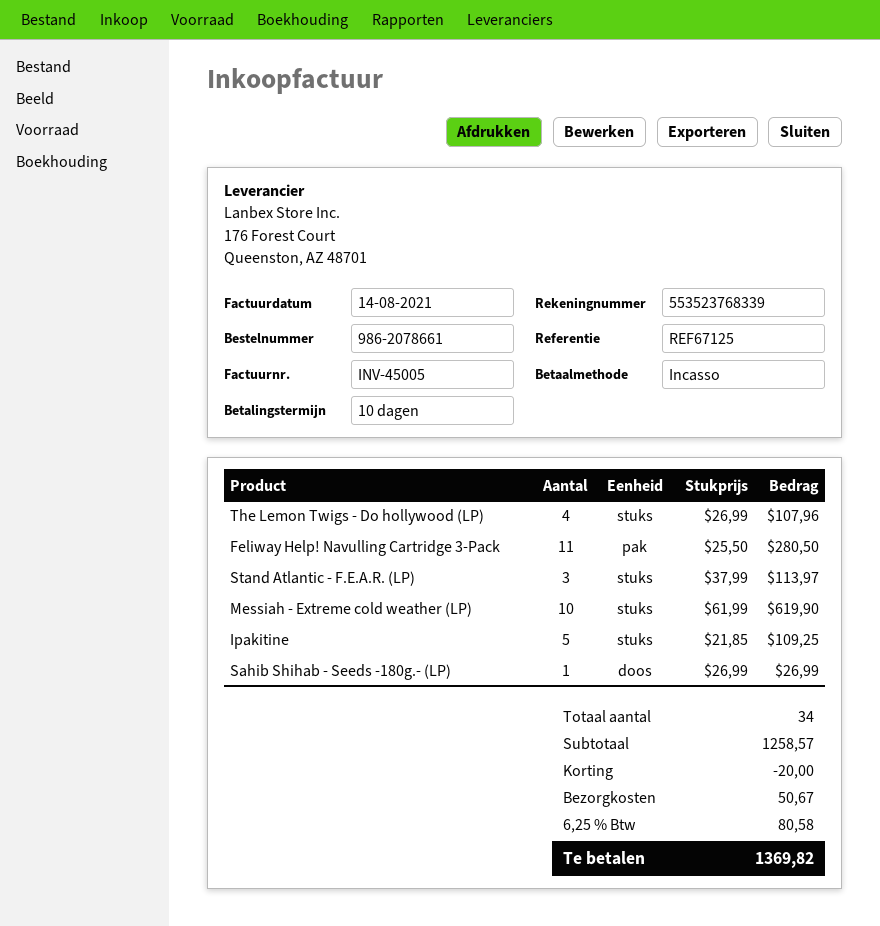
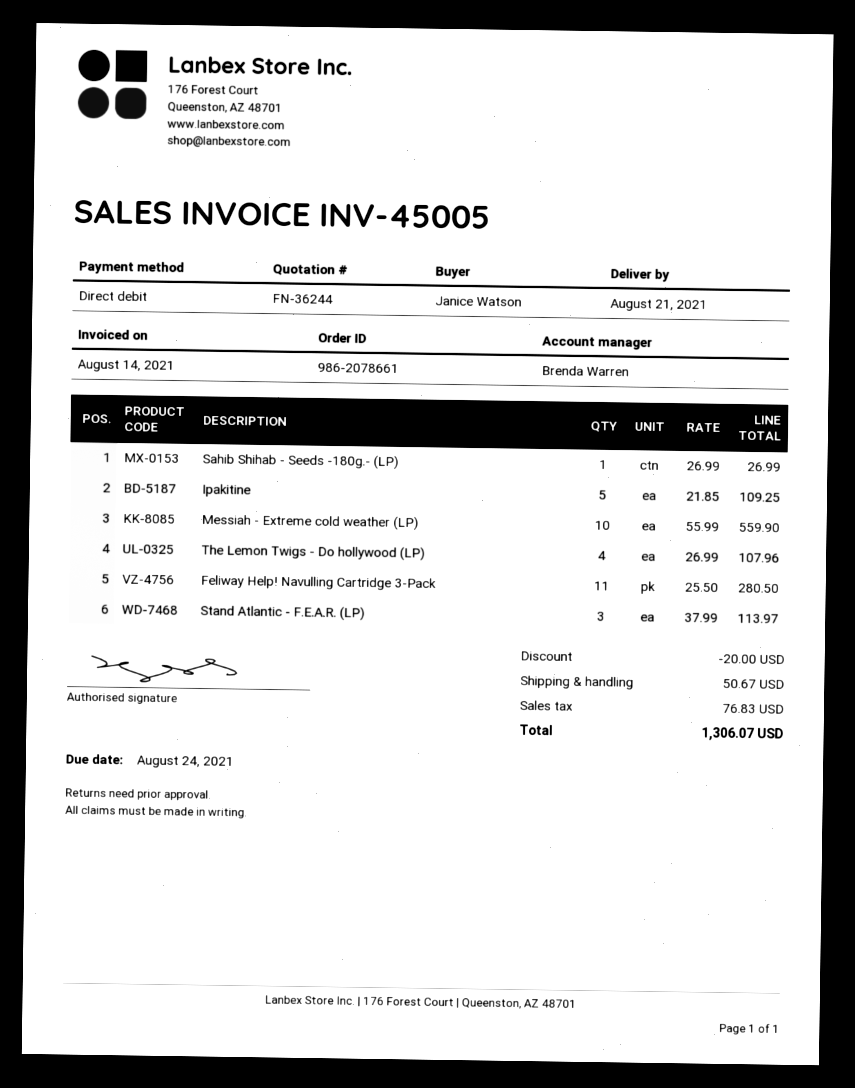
Messiah - Extreme cold weather (LP): 10 x 61.99 = 619.90 -> 10 x 55.99 = 559.90
tax: 80.58 -> 76.83
total: 1369.82 -> 1306.07

